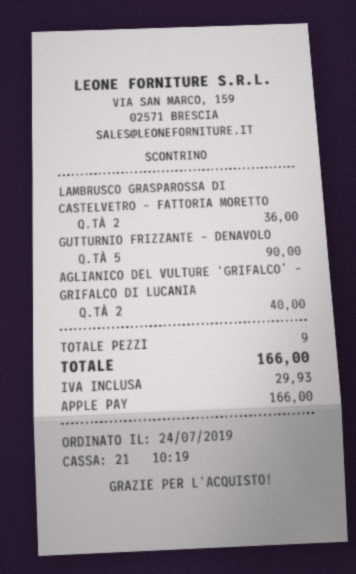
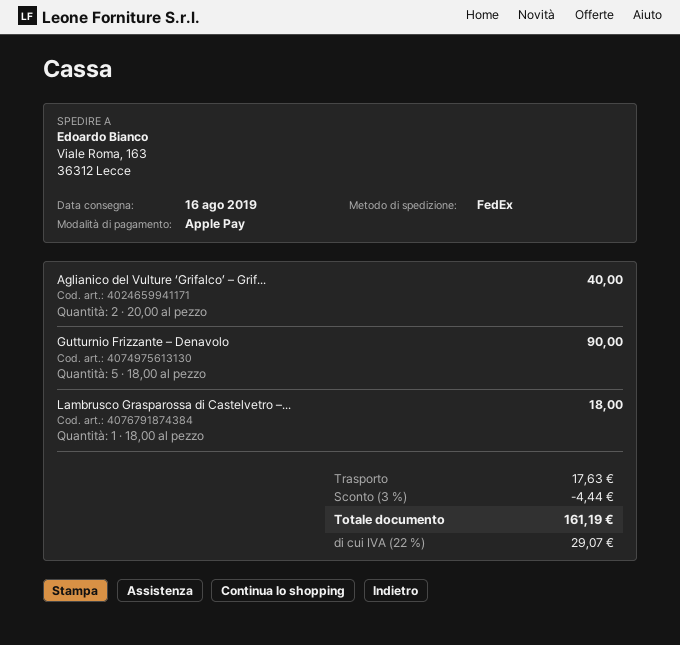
LAMBRUSCO GRASPAROSSA DI CASTELVETRO – FATTORIA MORETTO: 2 for 36.00 -> 1 for 18.00
discount: none -> 3% = 4.44
shipping: none -> 17.63
tax: 29.93 -> 29.07
total: 166.00 -> 161.19

